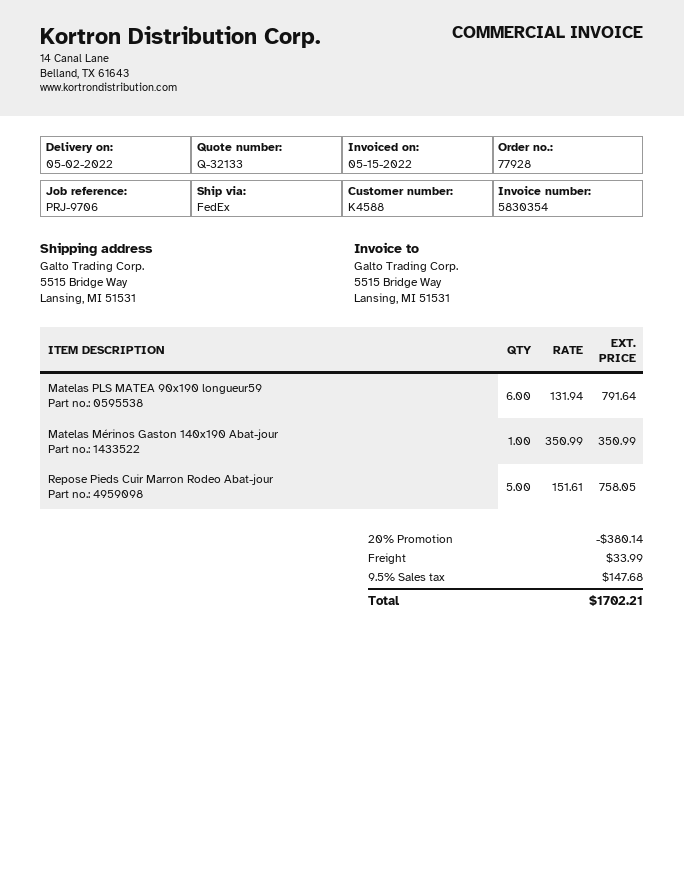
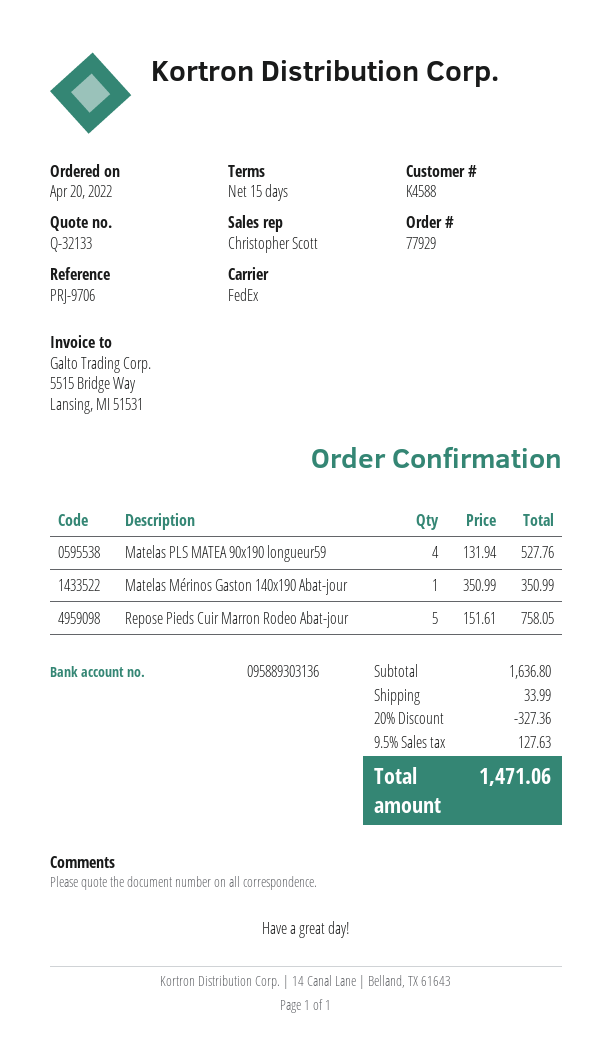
order number: 77928 -> 77929
Matelas PLS MATEA 90x190 longueur59: 6 x 131.94 = 791.64 -> 4 x 131.94 = 527.76
discount: 20% = 380.14 -> 20% = 327.36
tax: 9.5% = 147.68 -> 9.5% = 127.63
total: 1702.21 -> 1471.06

